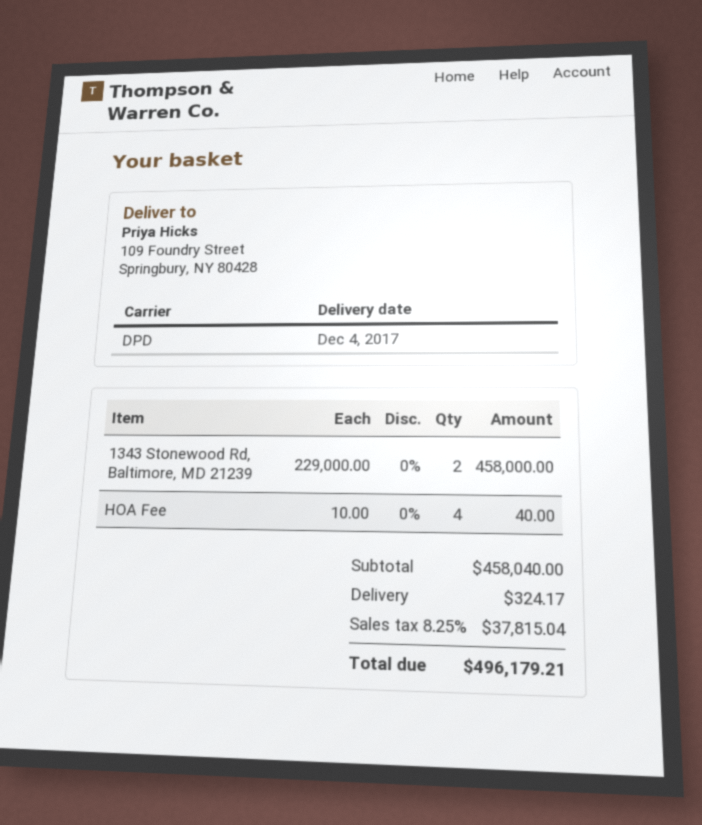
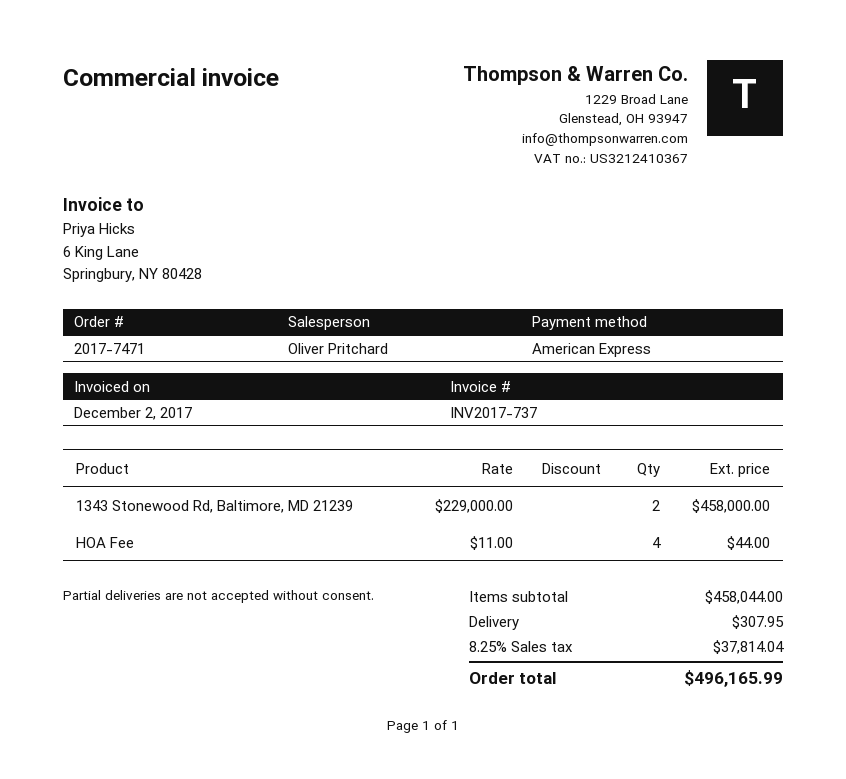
HOA Fee: 4 x 10.00 = 40.00 -> 4 x 11.00 = 44.00
subtotal: 458040.00 -> 458044.00
shipping: 324.17 -> 307.95
tax: 8.25% = 37815.04 -> 8.25% = 37814.04
total: 496179.21 -> 496165.99

